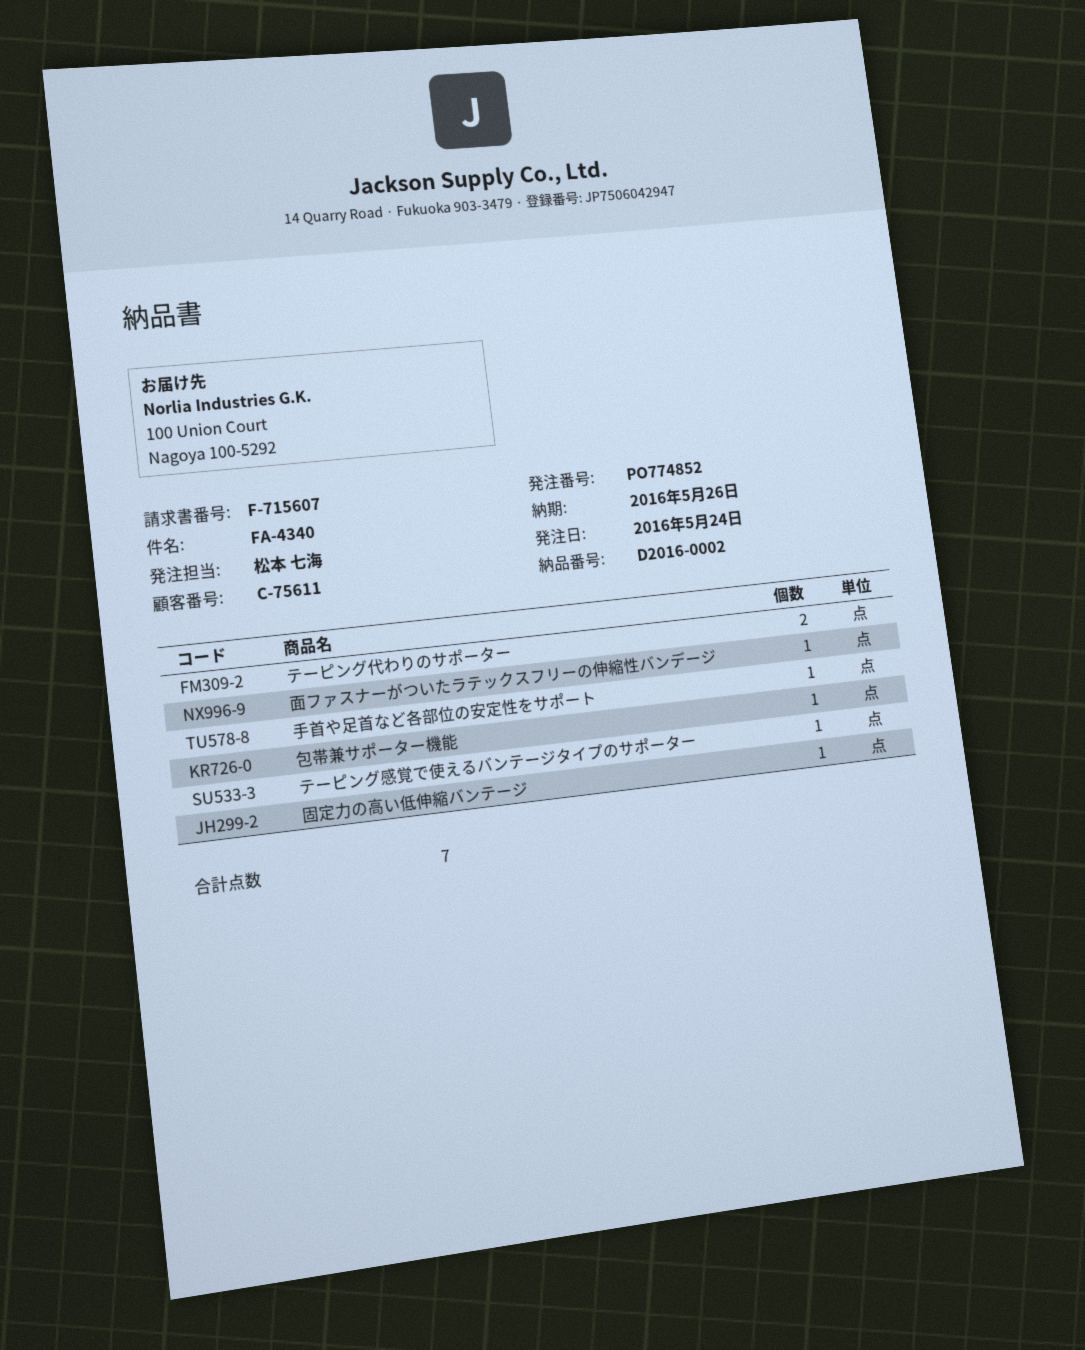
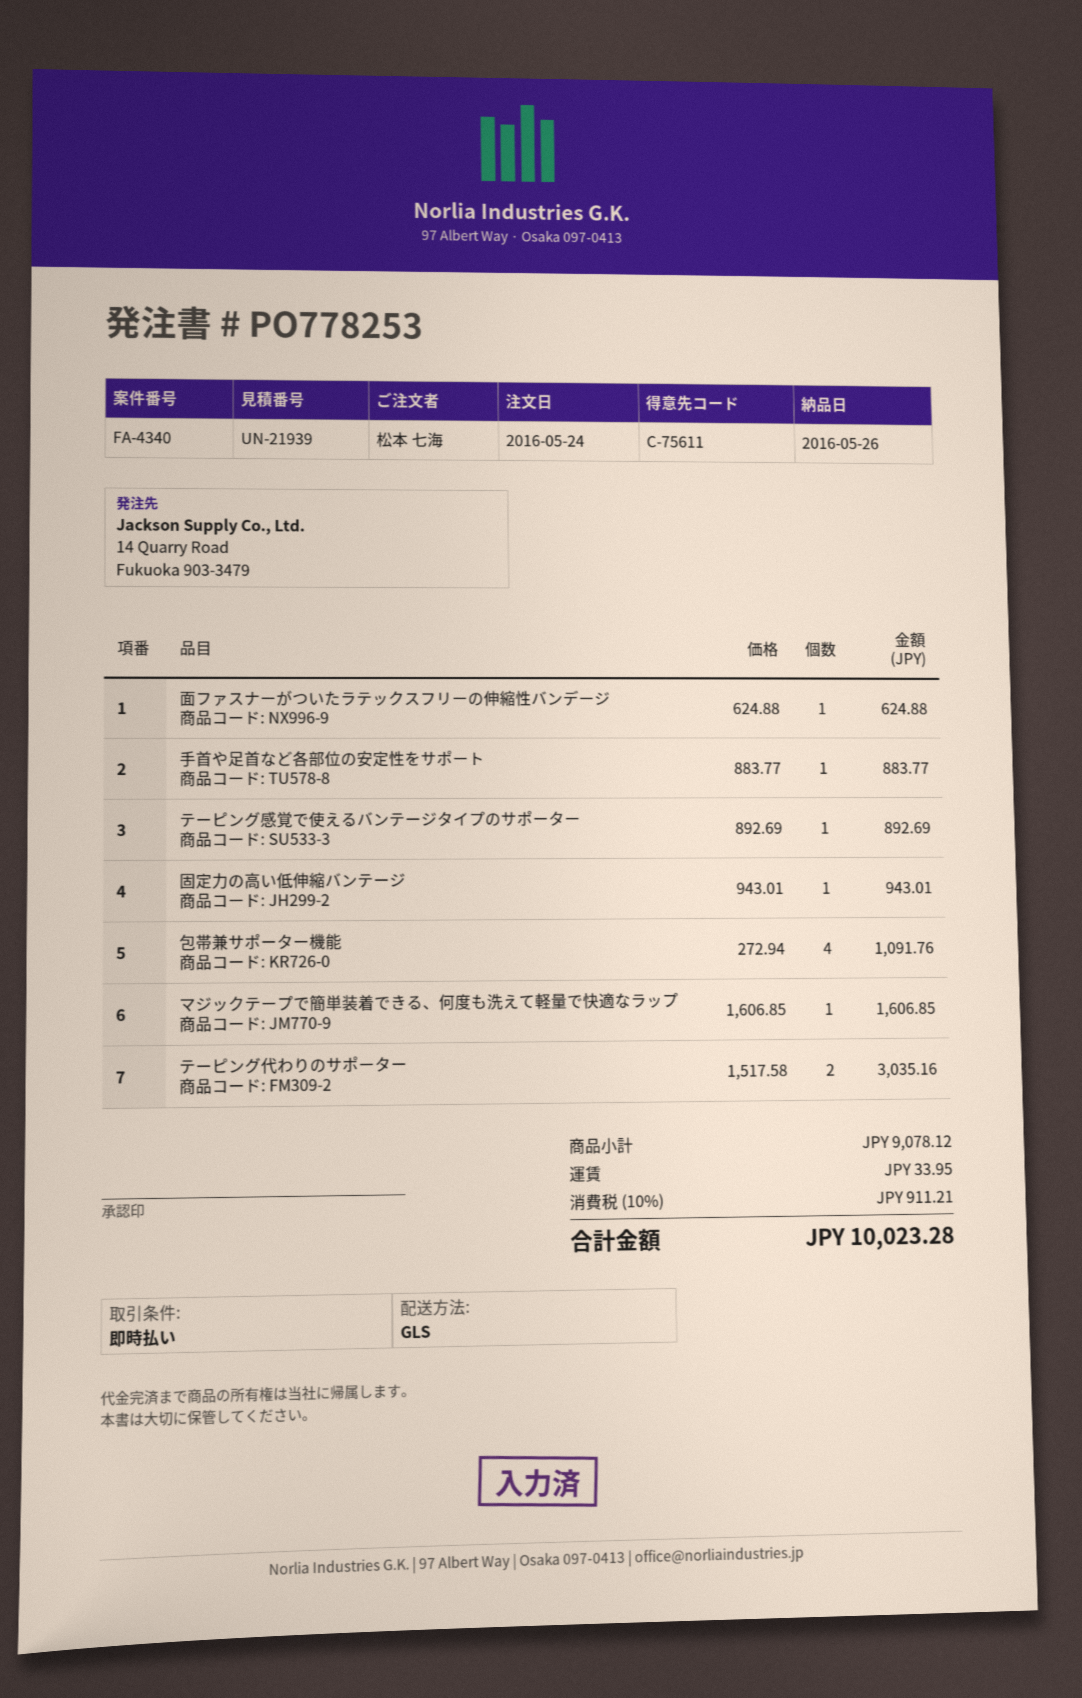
order number: PO774852 -> PO778253
包帯兼サポーター機能: 1 -> 4
マジックテープで簡単装着できる、何度も洗えて軽量で快適なラップ: none -> 1

